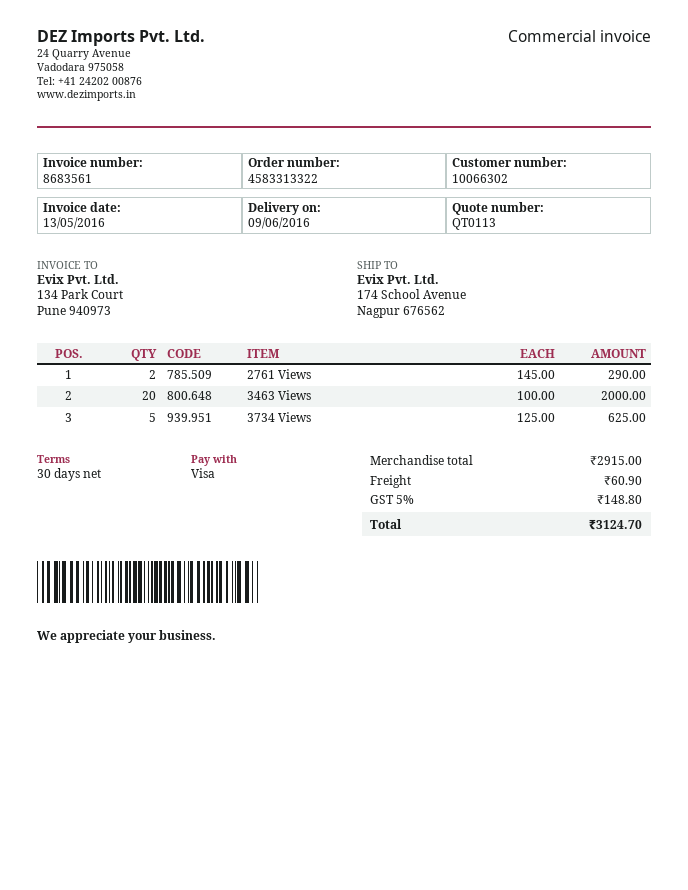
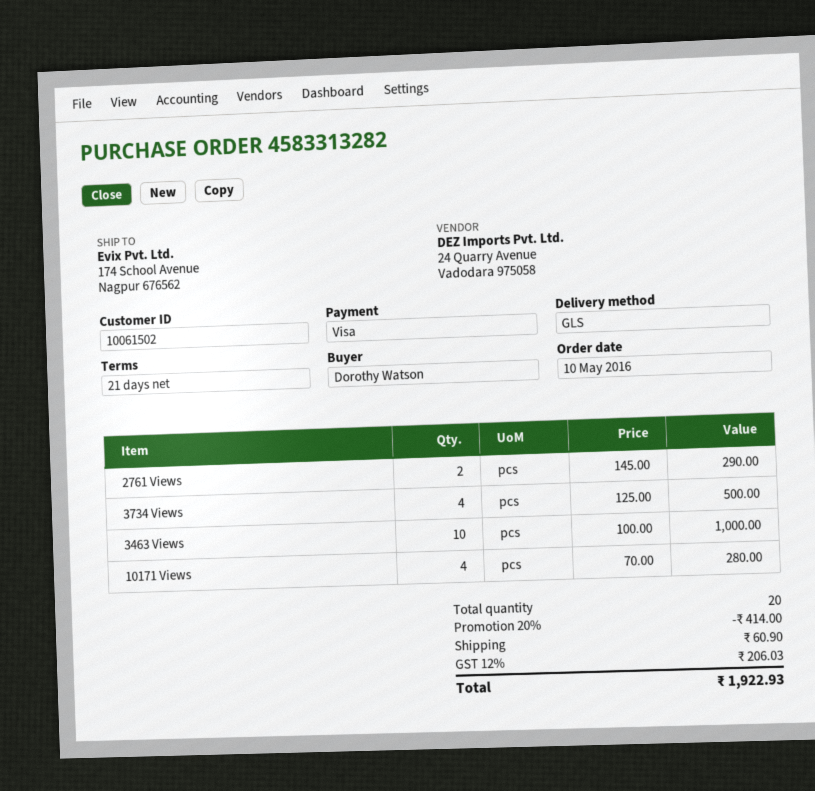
order number: 4583313322 -> 4583313282
payment terms: 30 days -> 21 days
customer number: 10066302 -> 10061502
3463 Views: 20 x 100.00 = 2000.00 -> 10 x 100.00 = 1000.00
3734 Views: 5 x 125.00 = 625.00 -> 4 x 125.00 = 500.00
10171 Views: none -> 4 x 70.00 = 280.00
discount: none -> 20% = 414.00
tax: 5% = 148.80 -> 12% = 206.03
total: 3124.70 -> 1922.93

